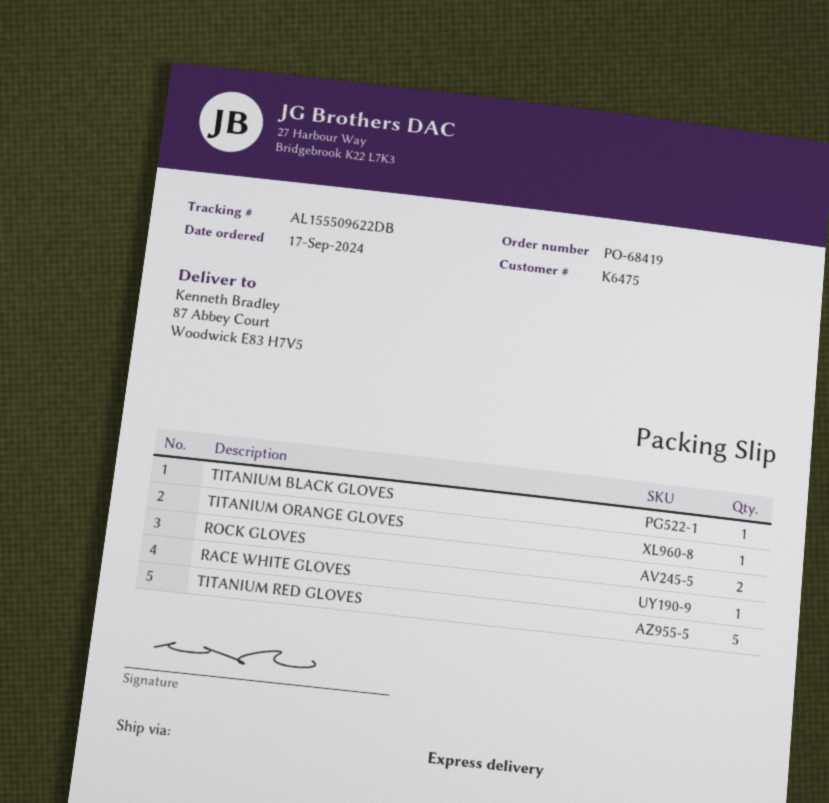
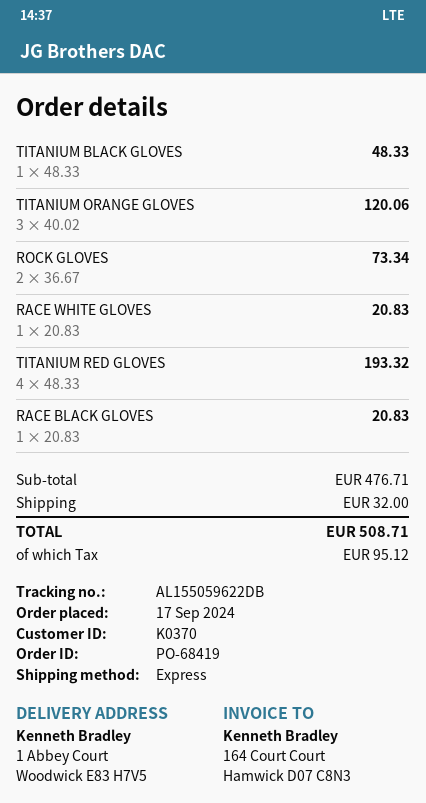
customer number: K6475 -> K0370
tracking number: AL155509622DB -> AL155059622DB
ship to: 87 Abbey Court, Woodwick E83 H7V5 -> 1 Abbey Court, Woodwick E83 H7V5
TITANIUM ORANGE GLOVES: 1 -> 3
TITANIUM RED GLOVES: 5 -> 4
RACE BLACK GLOVES: none -> 1

